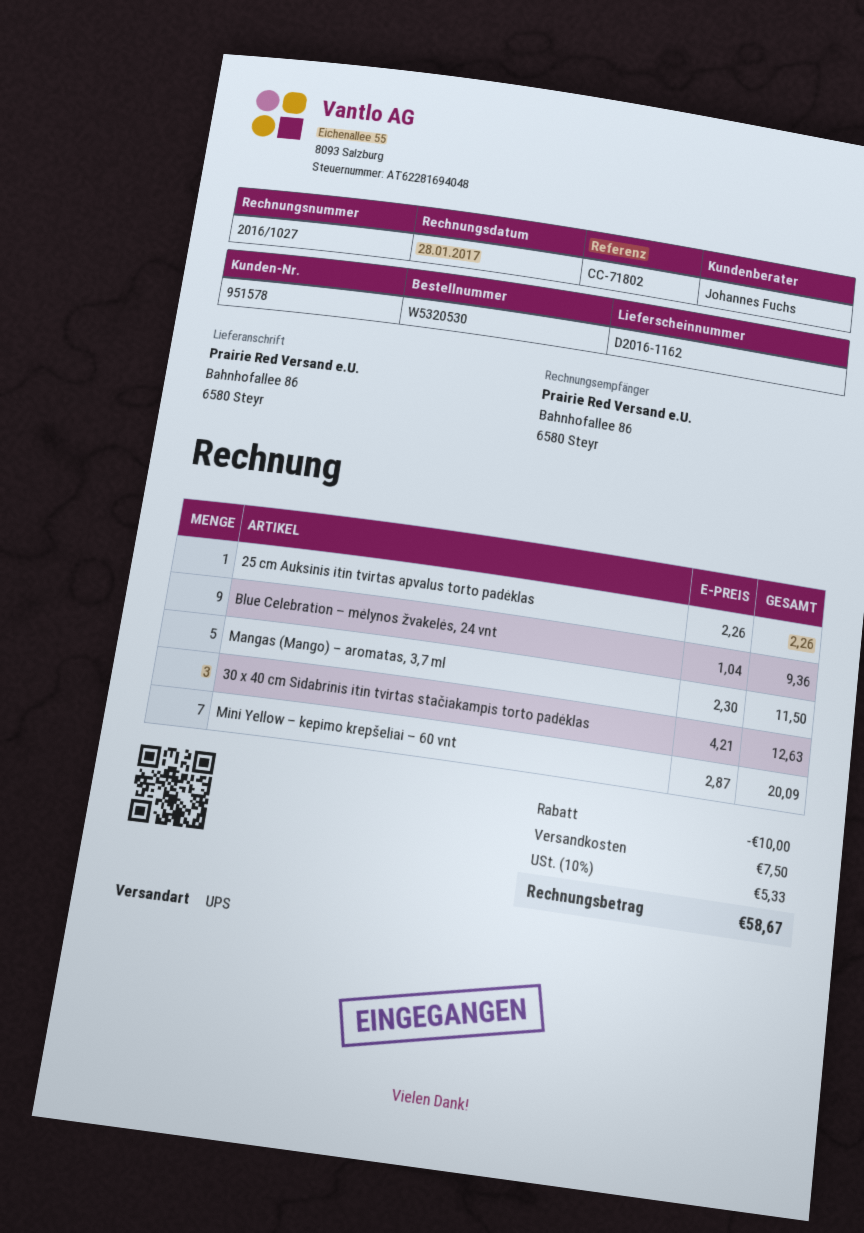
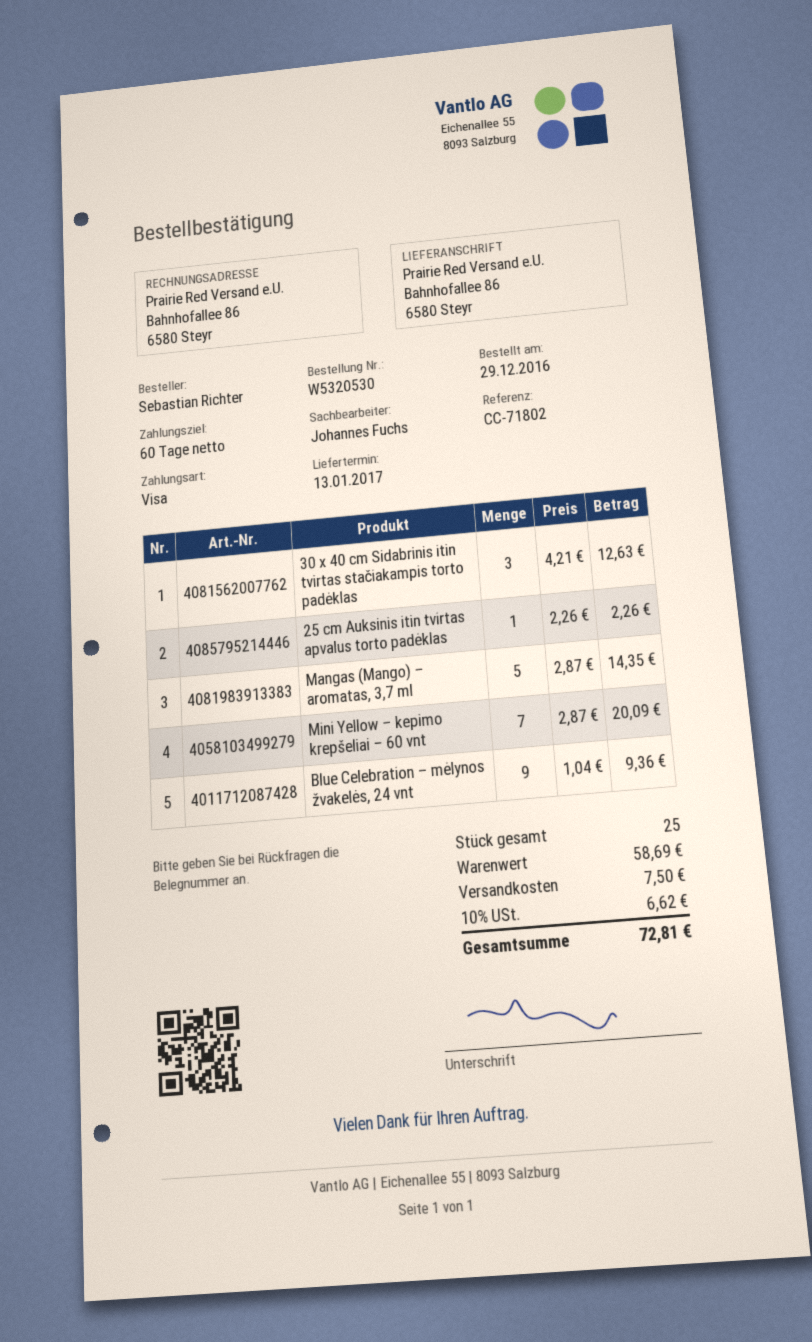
Mangas (Mango) – aromatas, 3,7 ml: 5 x 2.30 = 11.50 -> 5 x 2.87 = 14.35
discount: 10.00 -> none
tax: 10% = 5.33 -> 10% = 6.62
total: 58.67 -> 72.81

